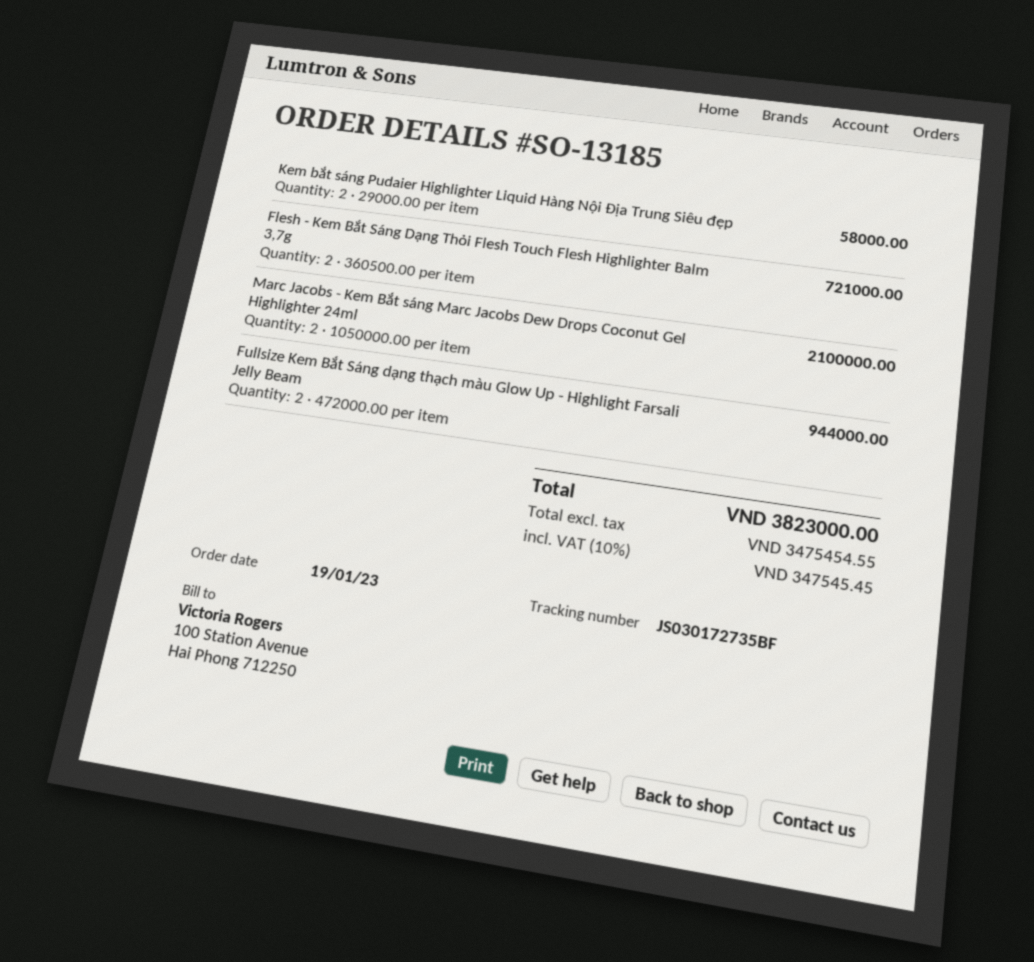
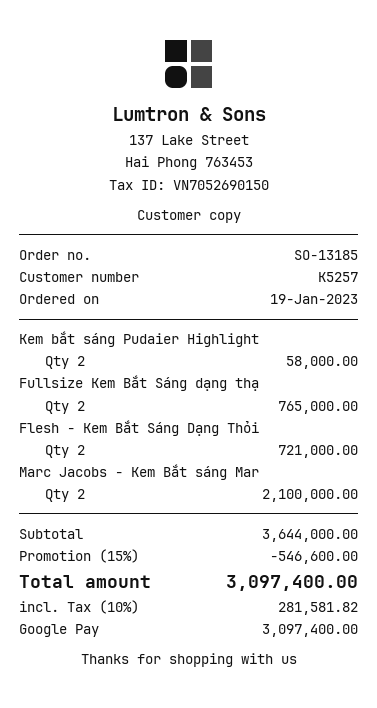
Fullsize Kem Bắt Sáng dạng thạch màu Glow Up - Highlight Farsali Jelly Beam: 2 for 944000.00 -> 2 for 765000.00
discount: none -> 15% = 546600.00
tax: 10% = 347545.45 -> 10% = 281581.82
total: 3823000.00 -> 3097400.00

